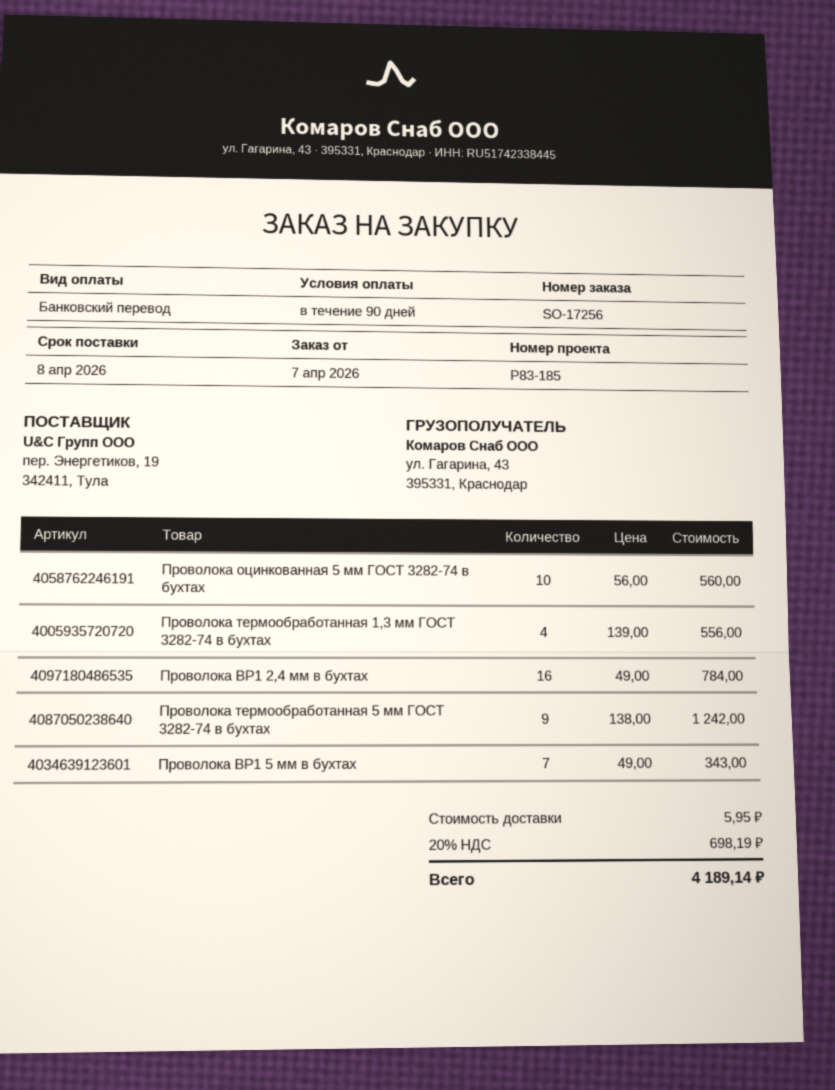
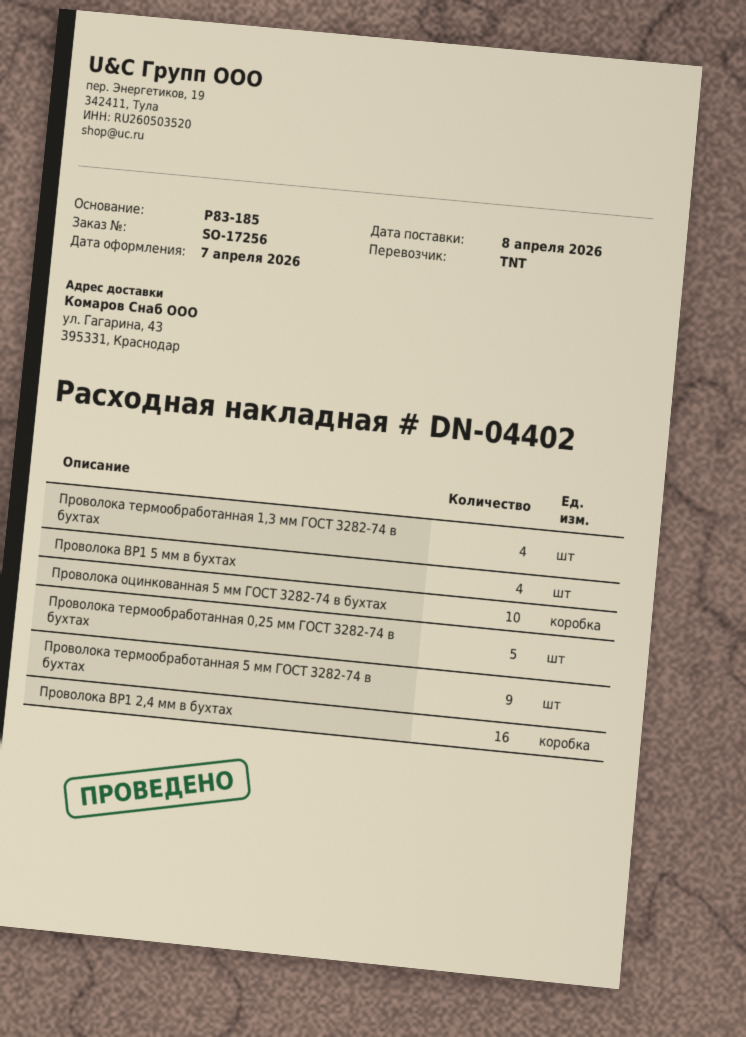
Проволока ВР1 5 мм в бухтах: 7 -> 4
Проволока термообработанная 0,25 мм ГОСТ 3282-74 в бухтах: none -> 5

